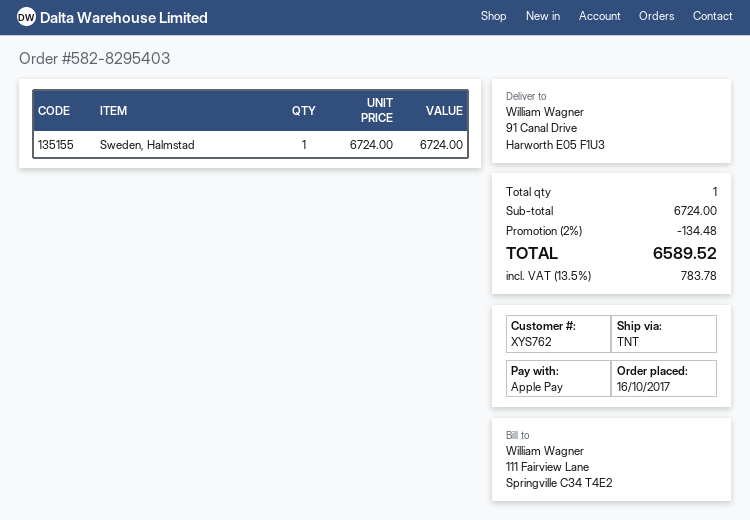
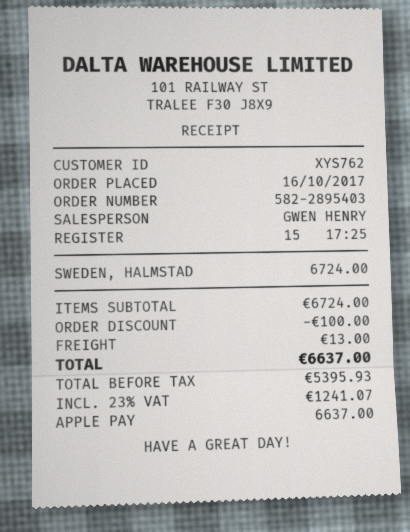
order number: 582-8295403 -> 582-2895403
discount: 134.48 -> 100.00
shipping: none -> 13.00
tax: 13.5% = 783.78 -> 23% = 1241.07
total: 6589.52 -> 6637.00

